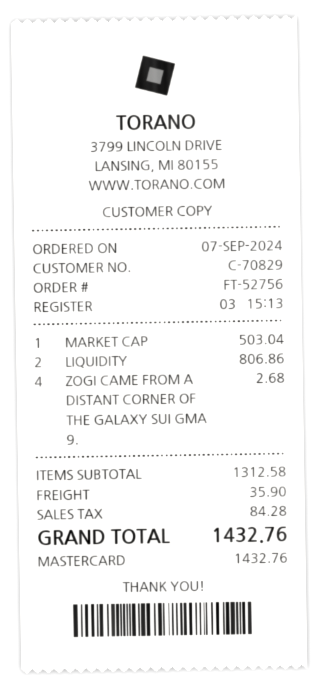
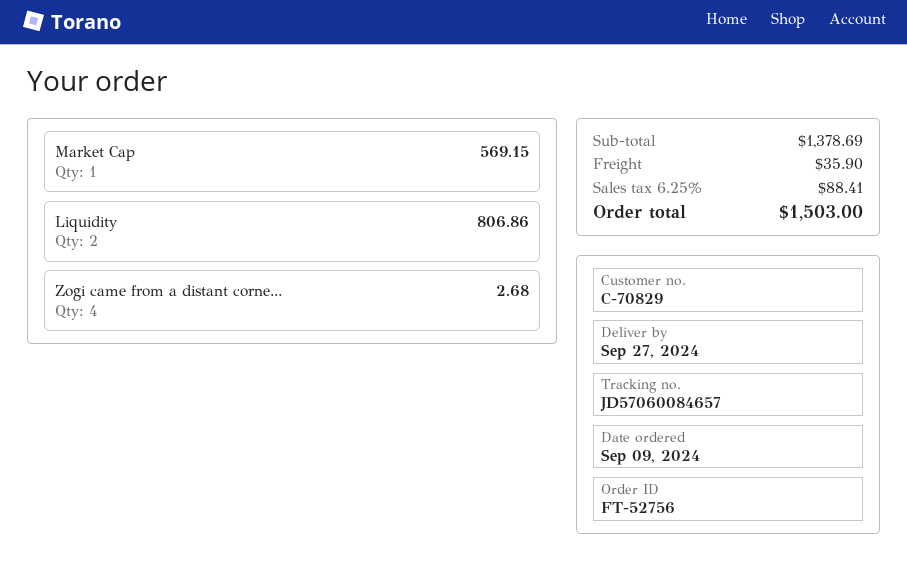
order date: 2024-09-07 -> 2024-09-09
MARKET CAP: 1 for 503.04 -> 1 for 569.15
subtotal: 1312.58 -> 1378.69
tax: 84.28 -> 88.41
total: 1432.76 -> 1503.00

